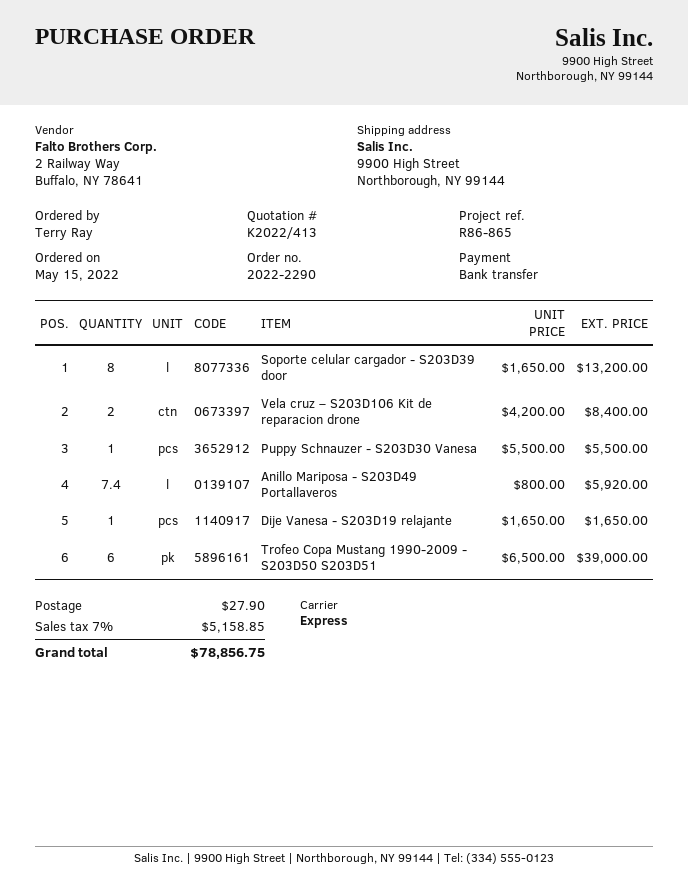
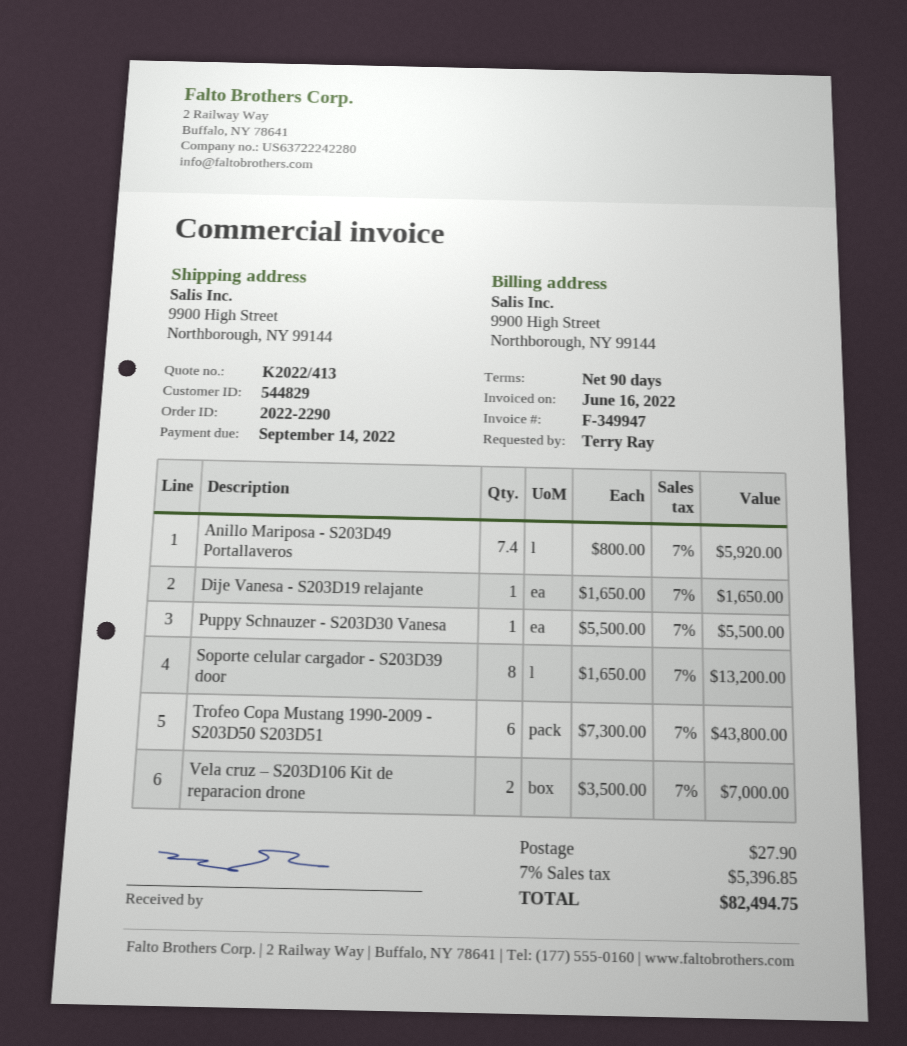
Vela cruz – S203D106 Kit de reparacion drone: 2 x 4200.00 = 8400.00 -> 2 x 3500.00 = 7000.00
Trofeo Copa Mustang 1990-2009 - S203D50 S203D51: 6 x 6500.00 = 39000.00 -> 6 x 7300.00 = 43800.00
tax: 7% = 5158.85 -> 7% = 5396.85
total: 78856.75 -> 82494.75

